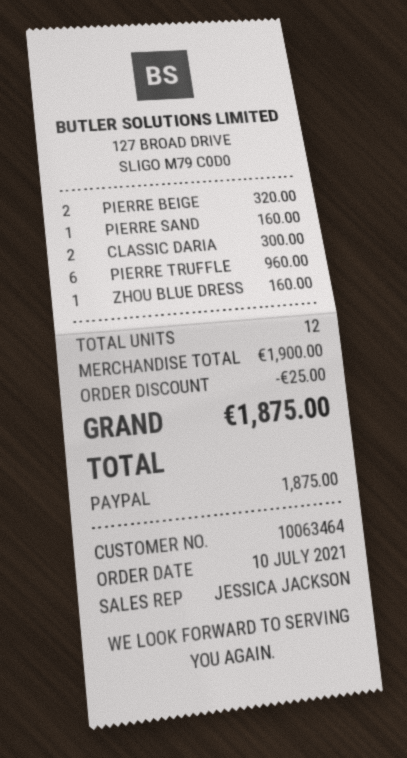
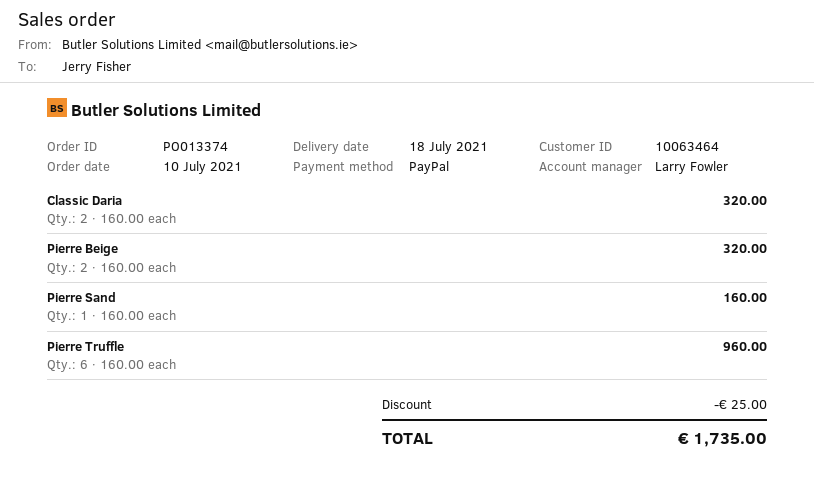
sales rep: JESSICA JACKSON -> Larry Fowler
CLASSIC DARIA: 2 for 300.00 -> 2 for 320.00
ZHOU BLUE DRESS: 1 for 160.00 -> none
total: 1875.00 -> 1735.00

